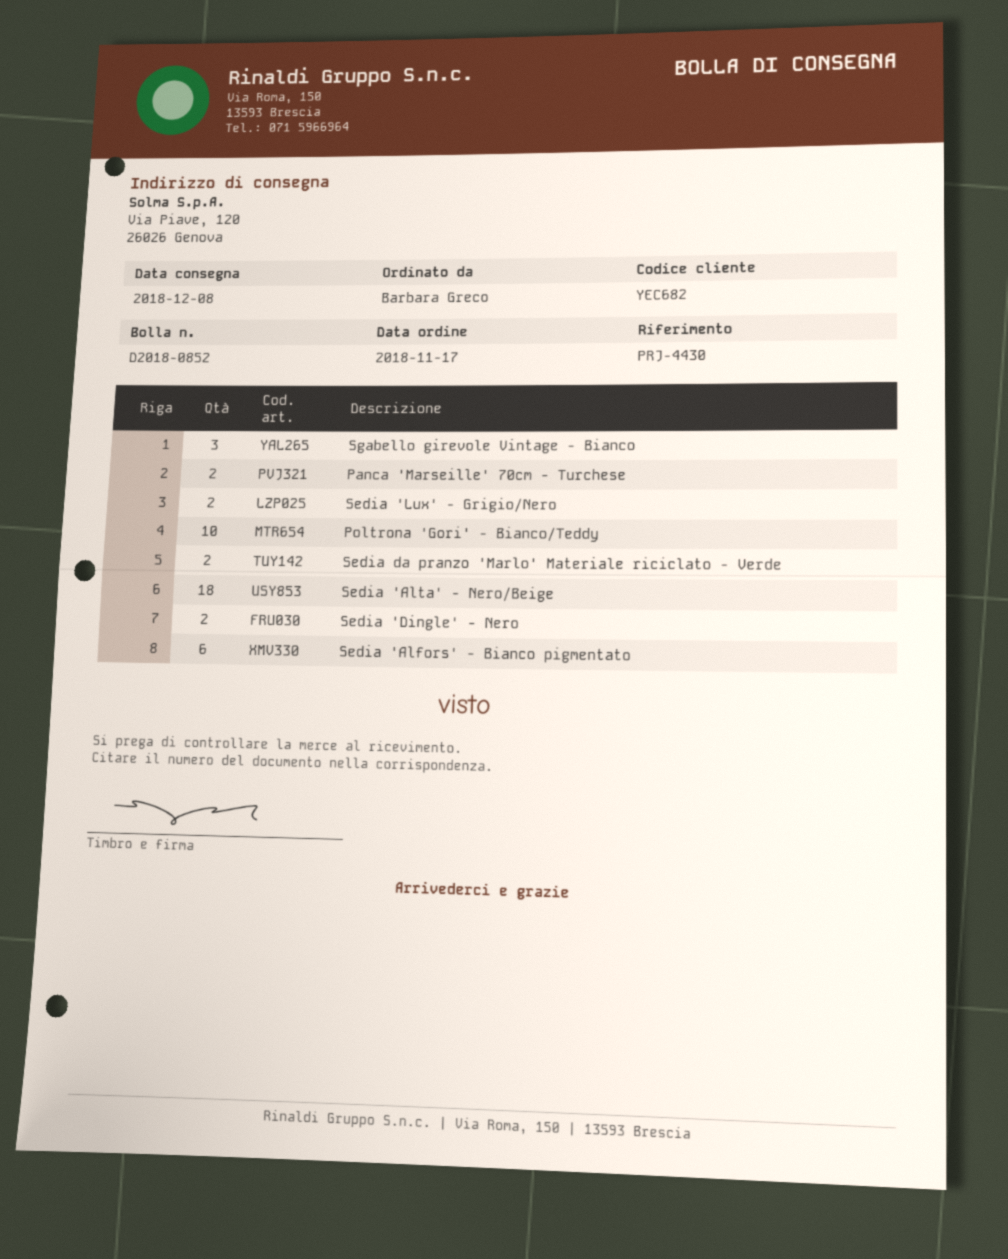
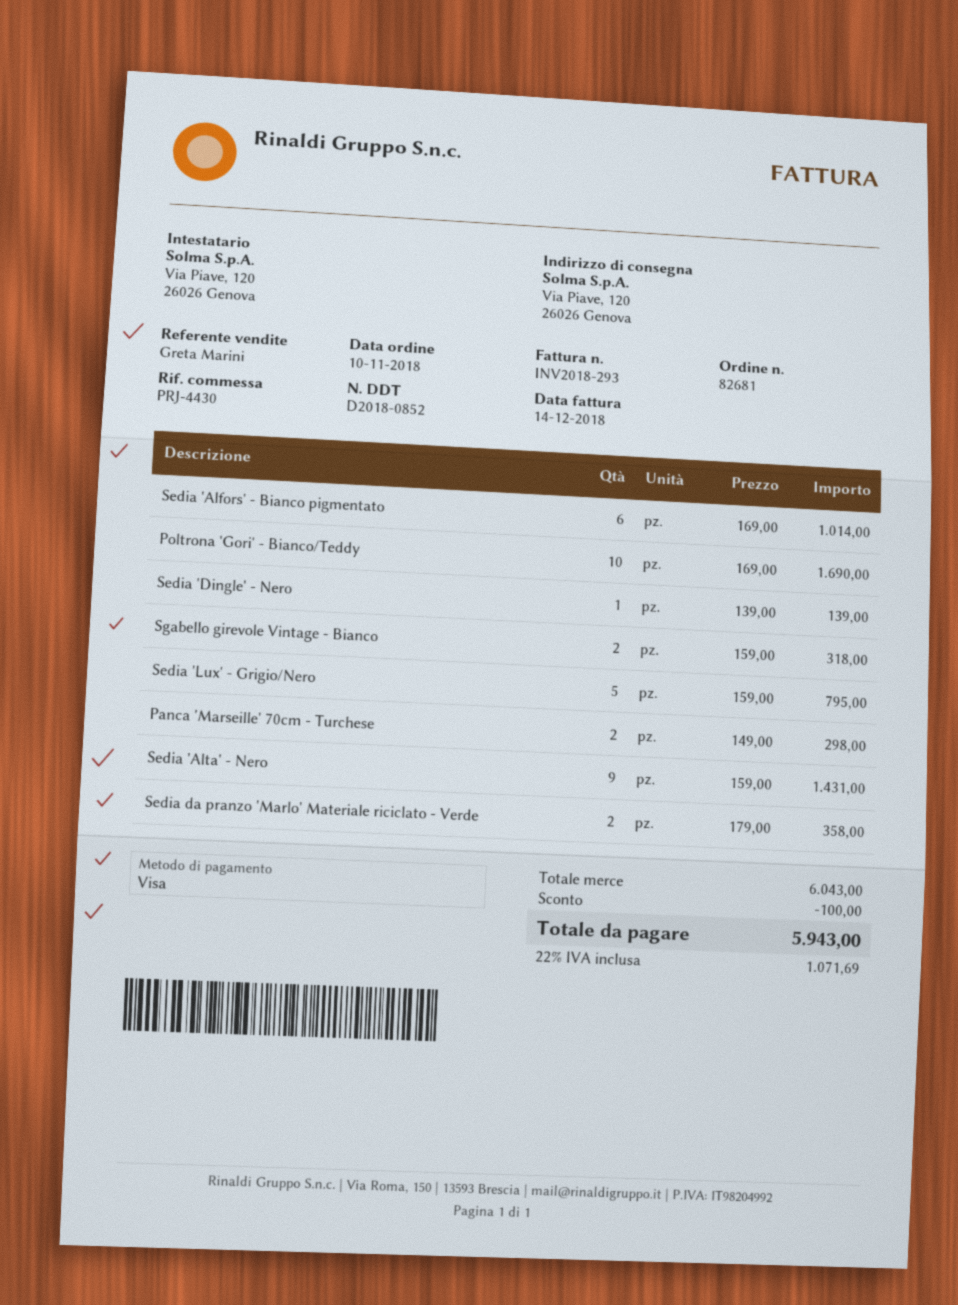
order date: 2018-11-17 -> 2018-11-10
Sgabello girevole Vintage - Bianco: 3 -> 2
Sedia 'Lux' - Grigio/Nero: 2 -> 5
Sedia 'Alta' - Nero/Beige: 18 -> none
Sedia 'Dingle' - Nero: 2 -> 1
Sedia 'Alta' - Nero: none -> 9

